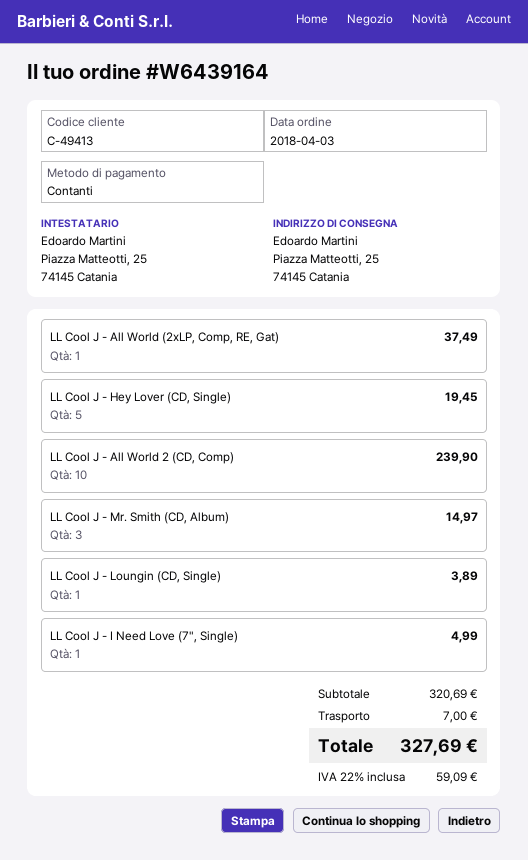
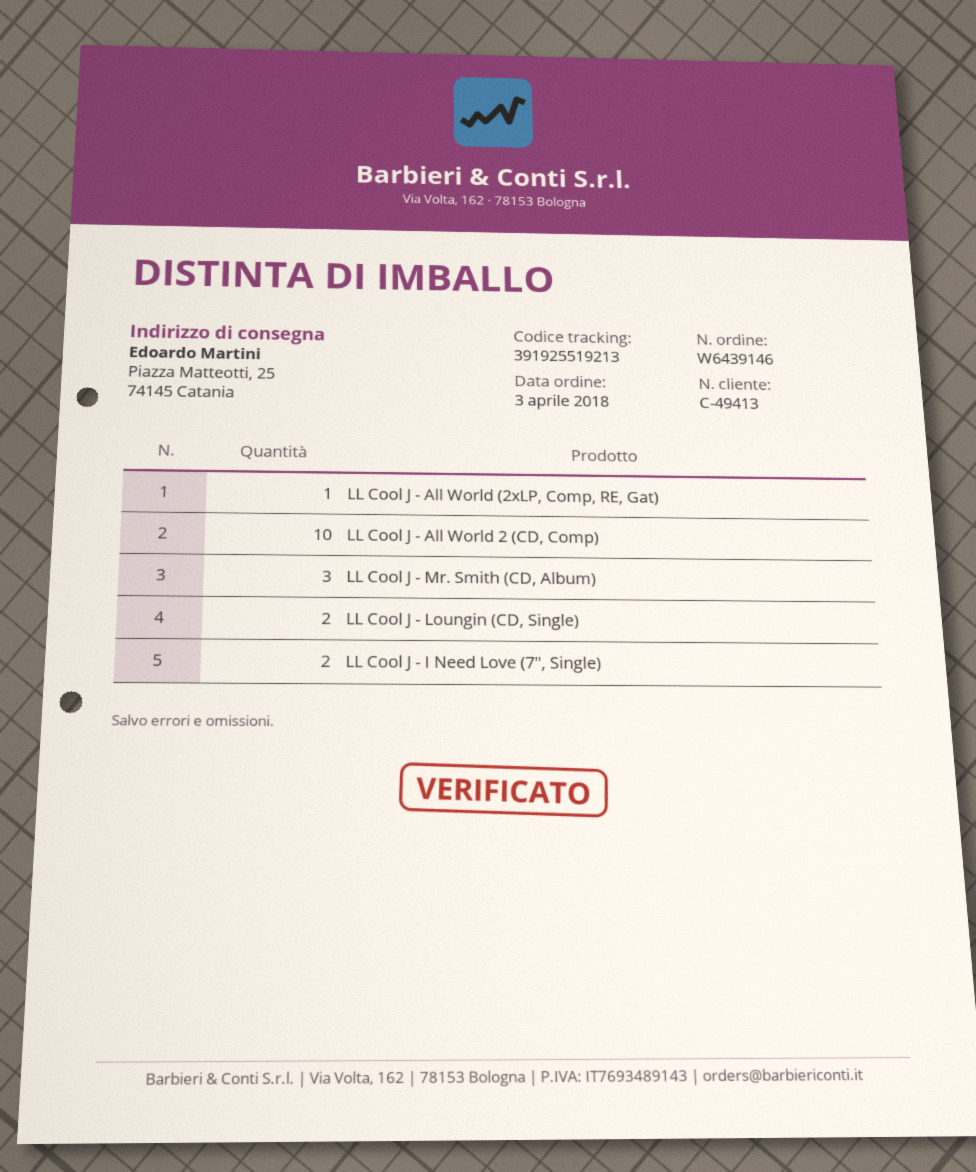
order number: W6439164 -> W6439146
LL Cool J - Hey Lover (CD, Single): 5 -> none
LL Cool J - Loungin (CD, Single): 1 -> 2
LL Cool J - I Need Love (7", Single): 1 -> 2

